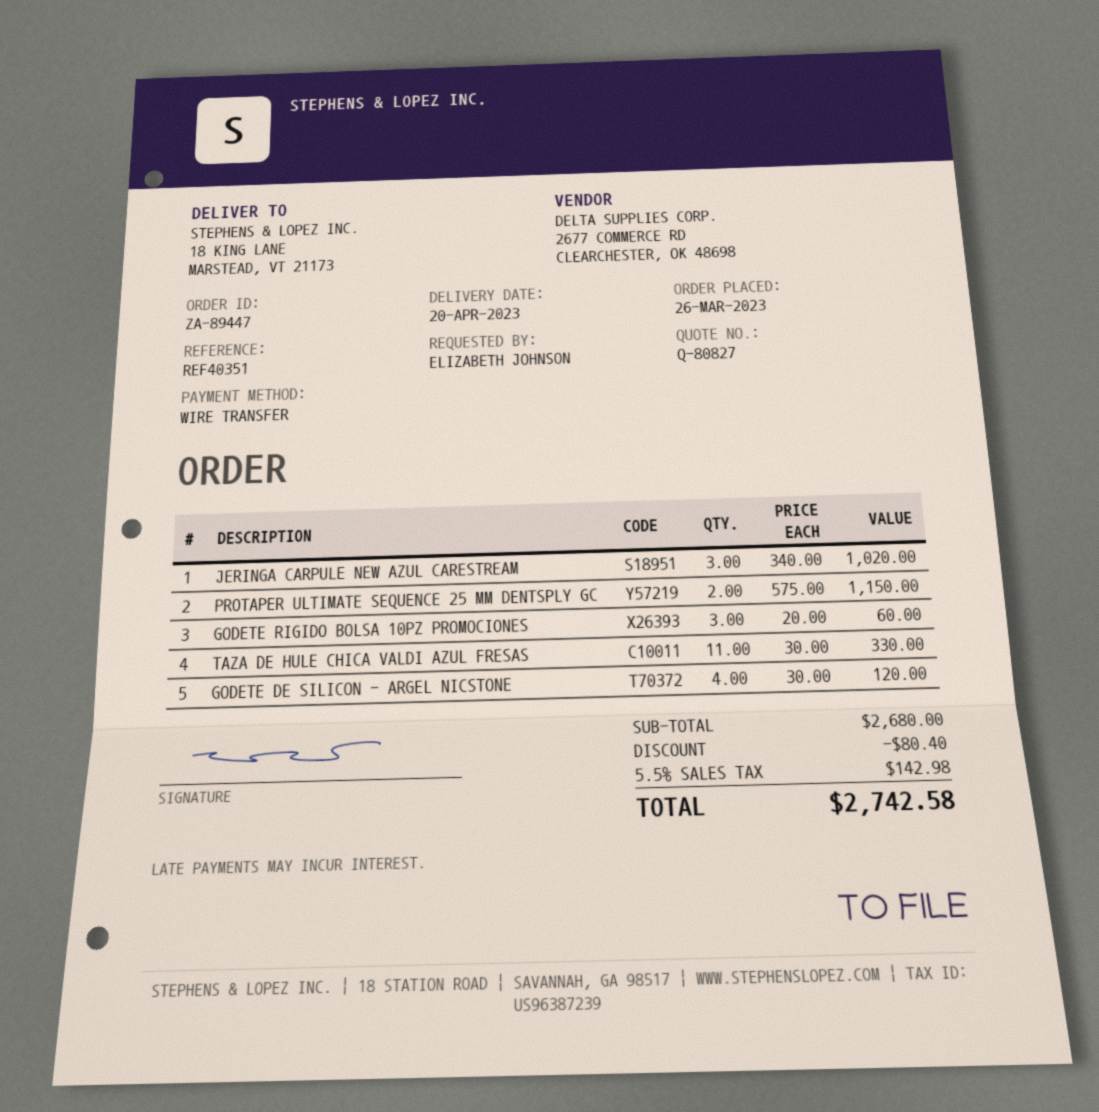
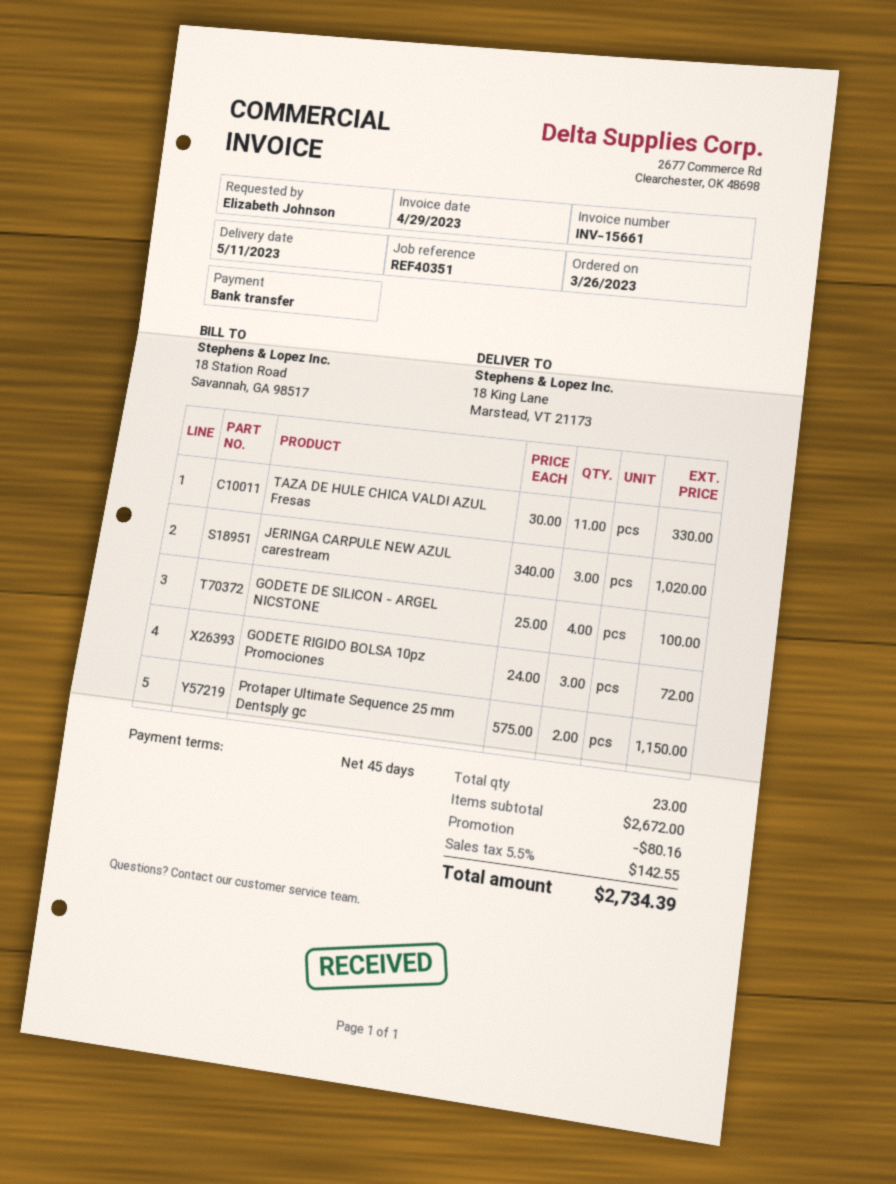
delivery date: 2023-04-20 -> 2023-05-11
GODETE RIGIDO BOLSA 10PZ PROMOCIONES: 3 x 20.00 = 60.00 -> 3 x 24.00 = 72.00
GODETE DE SILICON - ARGEL NICSTONE: 4 x 30.00 = 120.00 -> 4 x 25.00 = 100.00
subtotal: 2680.00 -> 2672.00
discount: 80.40 -> 80.16
tax: 5.5% = 142.98 -> 5.5% = 142.55
total: 2742.58 -> 2734.39

